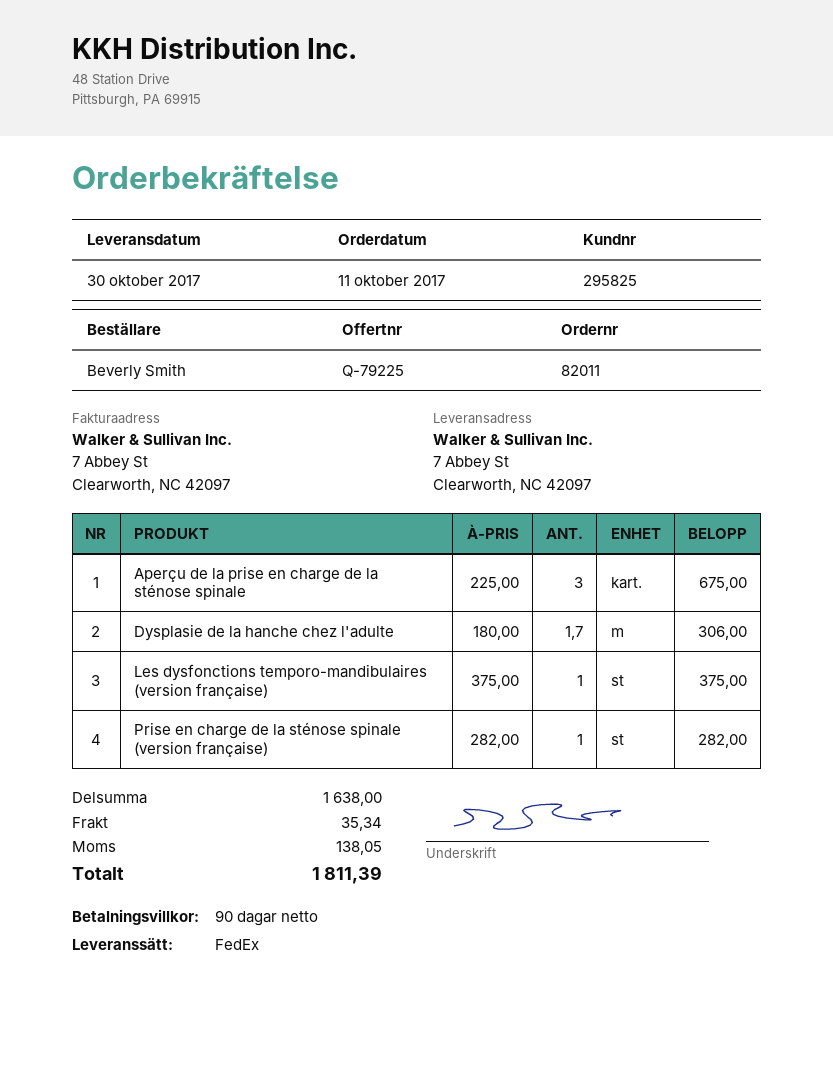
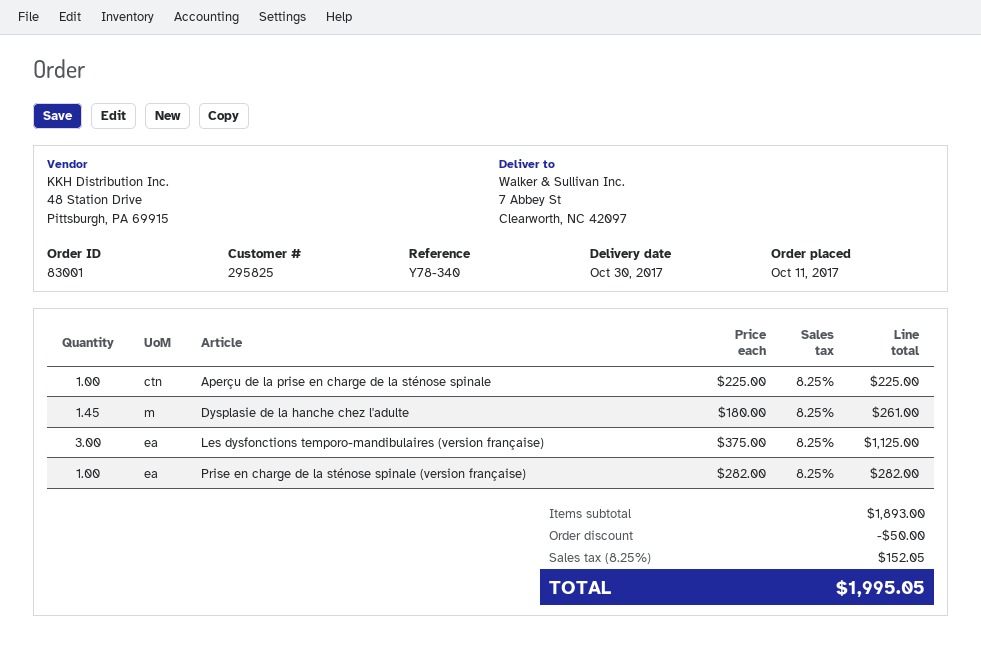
order number: 82011 -> 83001
Aperçu de la prise en charge de la sténose spinale: 3 x 225.00 = 675.00 -> 1 x 225.00 = 225.00
Dysplasie de la hanche chez l'adulte: 1.7 x 180.00 = 306.00 -> 1.45 x 180.00 = 261.00
Les dysfonctions temporo-mandibulaires (version française): 1 x 375.00 = 375.00 -> 3 x 375.00 = 1125.00
subtotal: 1638.00 -> 1893.00
discount: none -> 50.00
shipping: 35.34 -> none
tax: 138.05 -> 152.05
total: 1811.39 -> 1995.05

